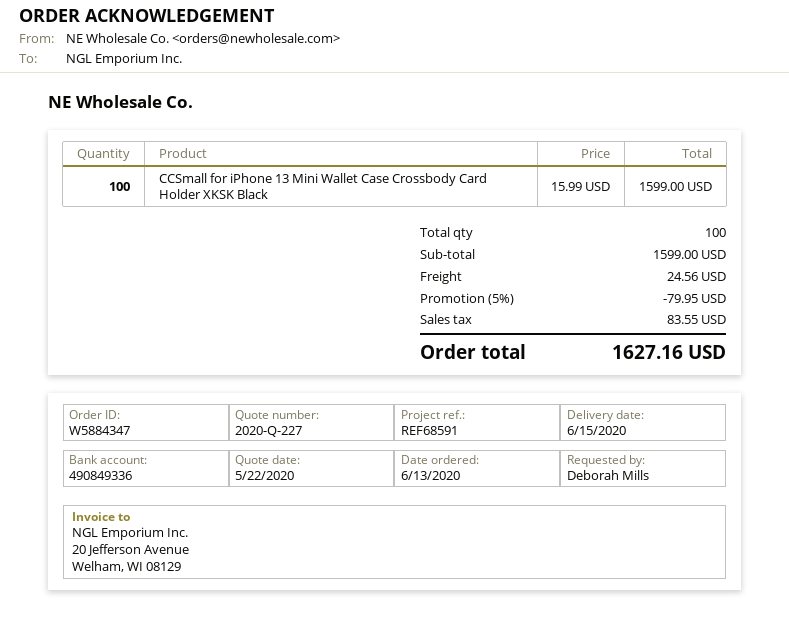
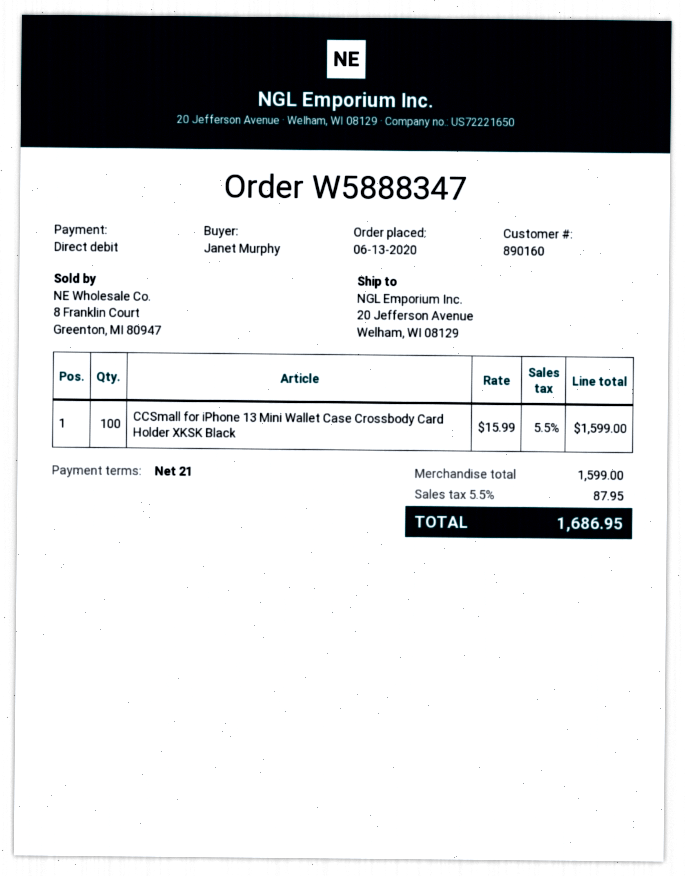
order number: W5884347 -> W5888347
ordered by: Deborah Mills -> Janet Murphy
discount: 5% = 79.95 -> none
shipping: 24.56 -> none
tax: 83.55 -> 87.95
total: 1627.16 -> 1686.95

